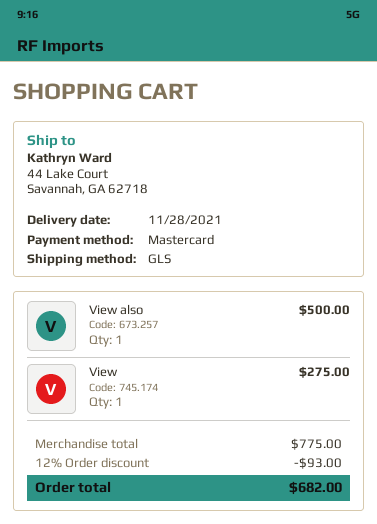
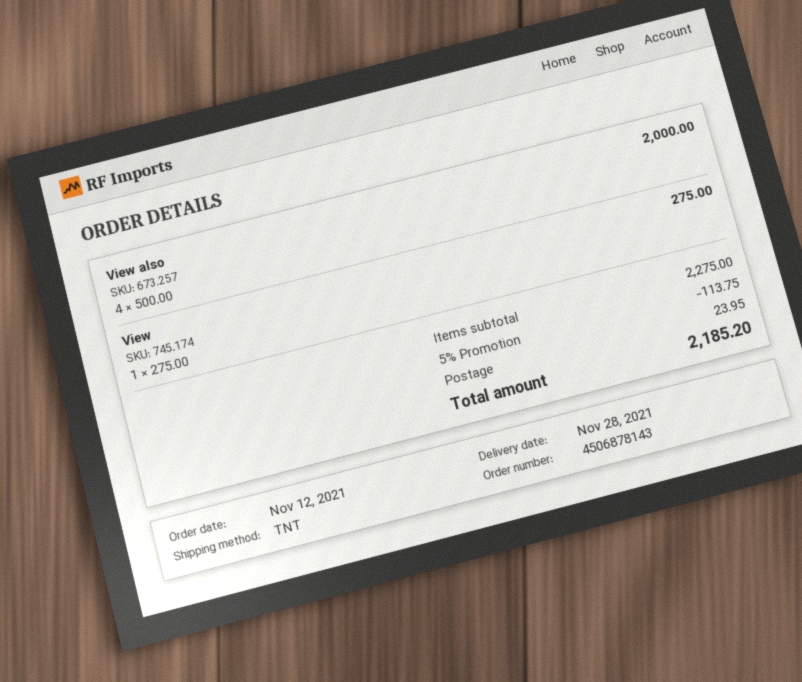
shipping method: GLS -> TNT
View also: 1 for 500.00 -> 4 for 2000.00
subtotal: 775.00 -> 2275.00
discount: 12% = 93.00 -> 5% = 113.75
shipping: none -> 23.95
total: 682.00 -> 2185.20

